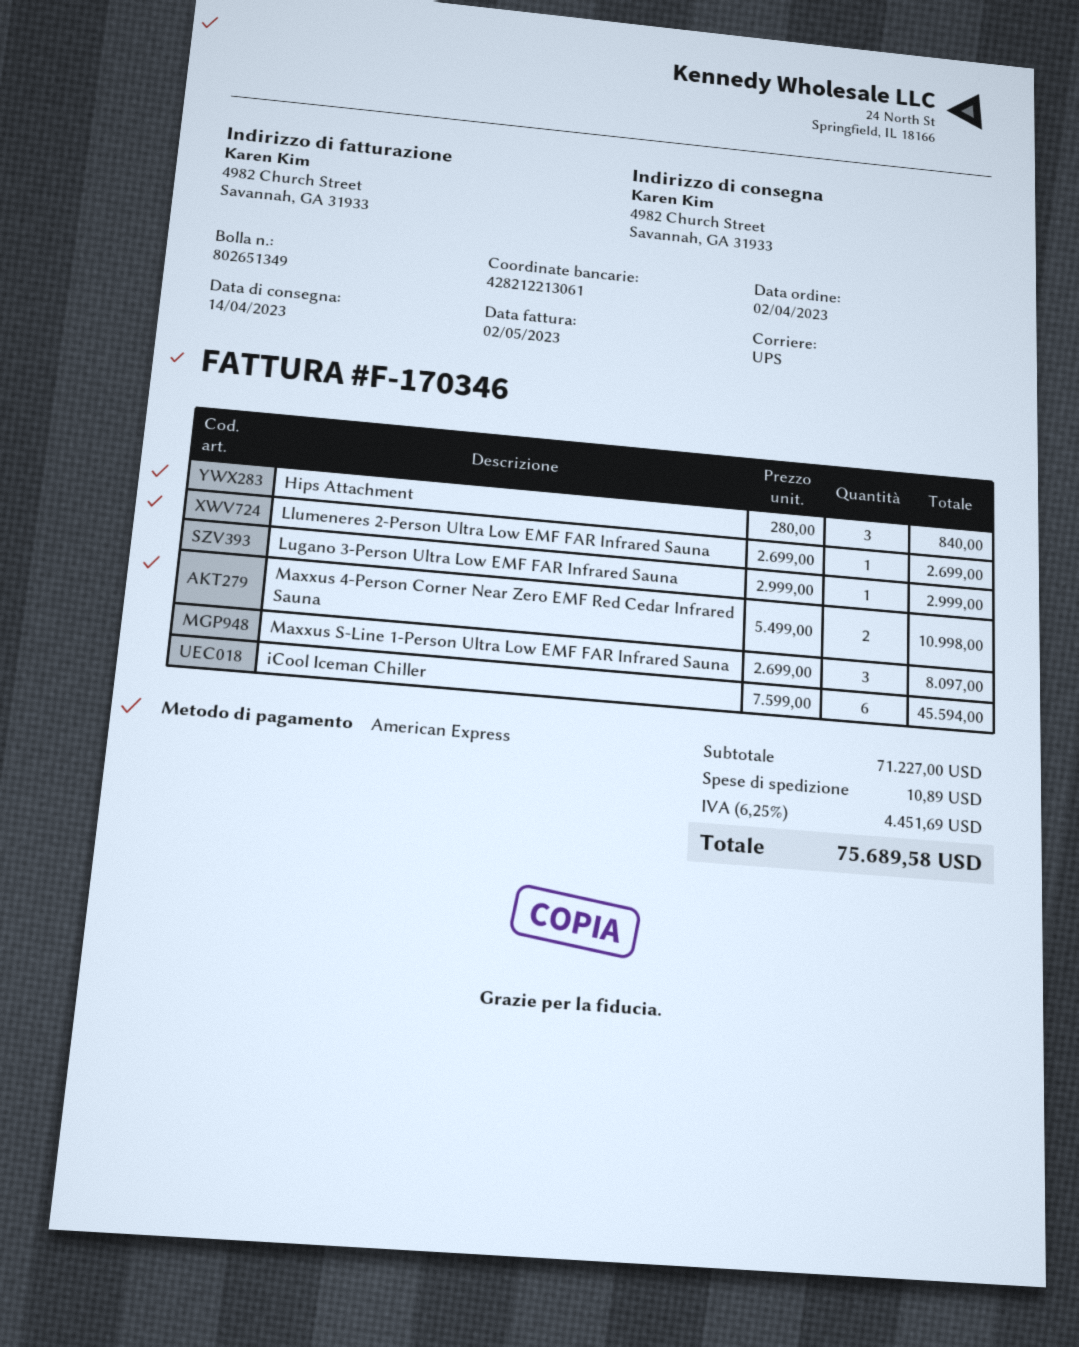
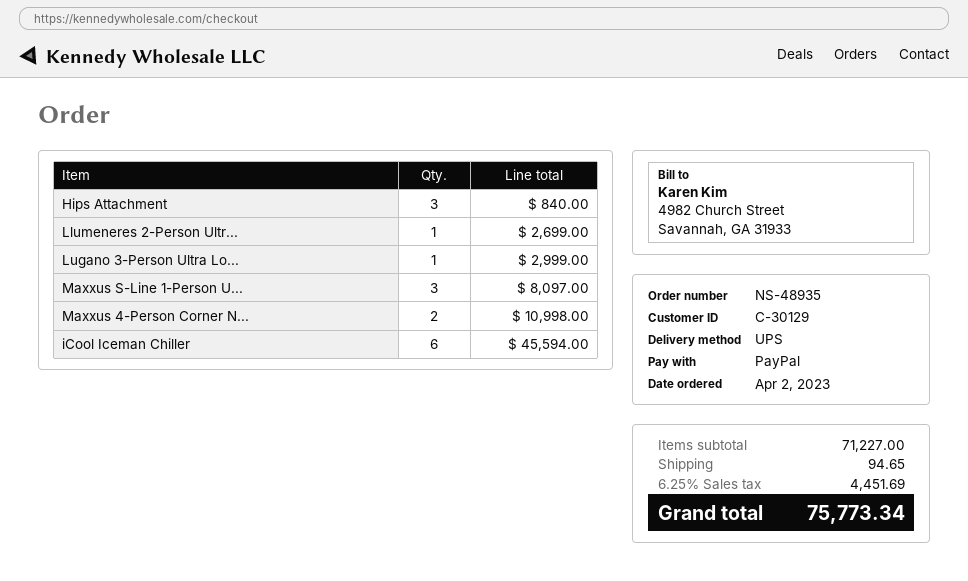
payment method: American Express -> PayPal
shipping: 10.89 -> 94.65
total: 75689.58 -> 75773.34

